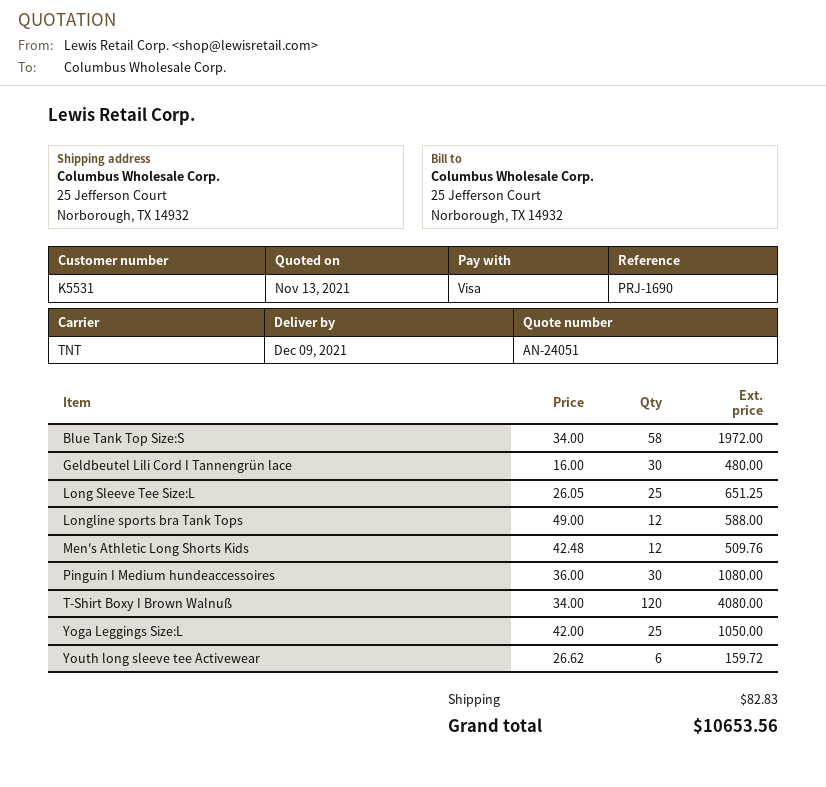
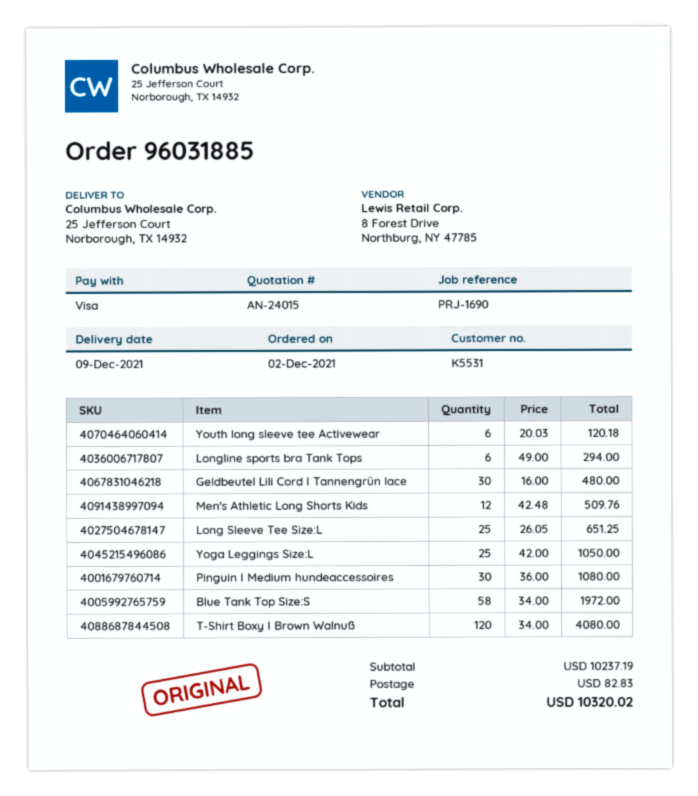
quote number: AN-24051 -> AN-24015
Longline sports bra Tank Tops: 12 x 49.00 = 588.00 -> 6 x 49.00 = 294.00
Youth long sleeve tee Activewear: 6 x 26.62 = 159.72 -> 6 x 20.03 = 120.18
total: 10653.56 -> 10320.02

